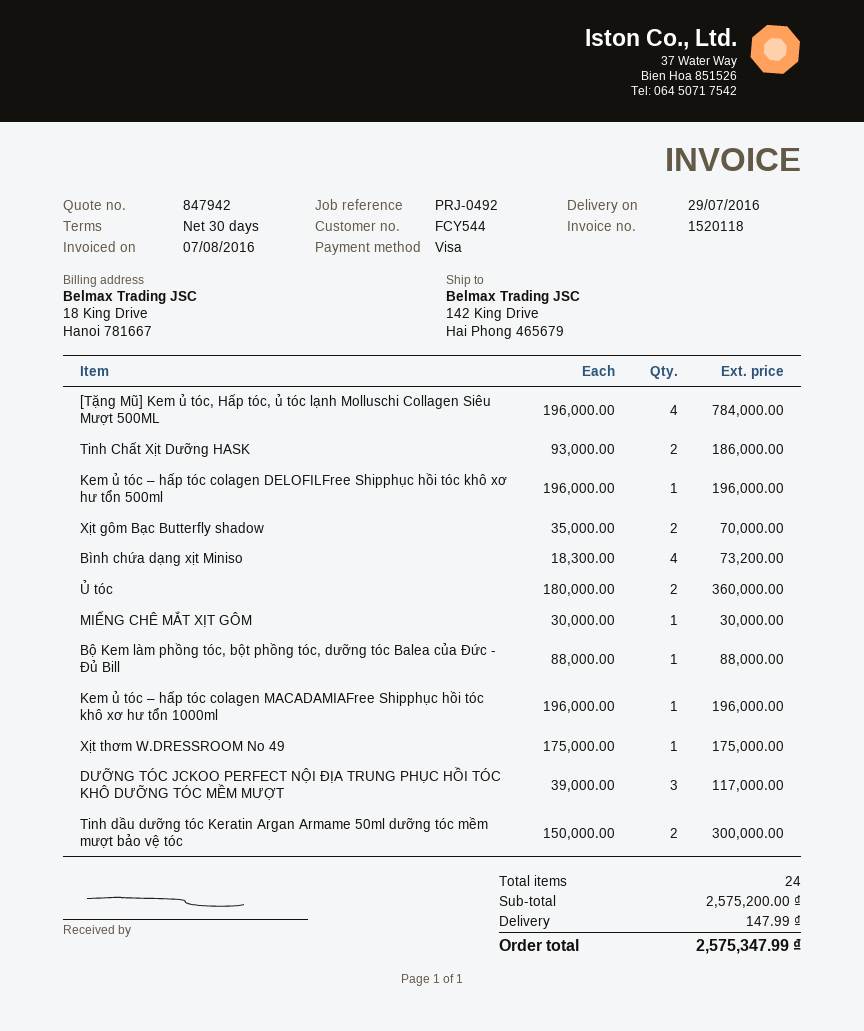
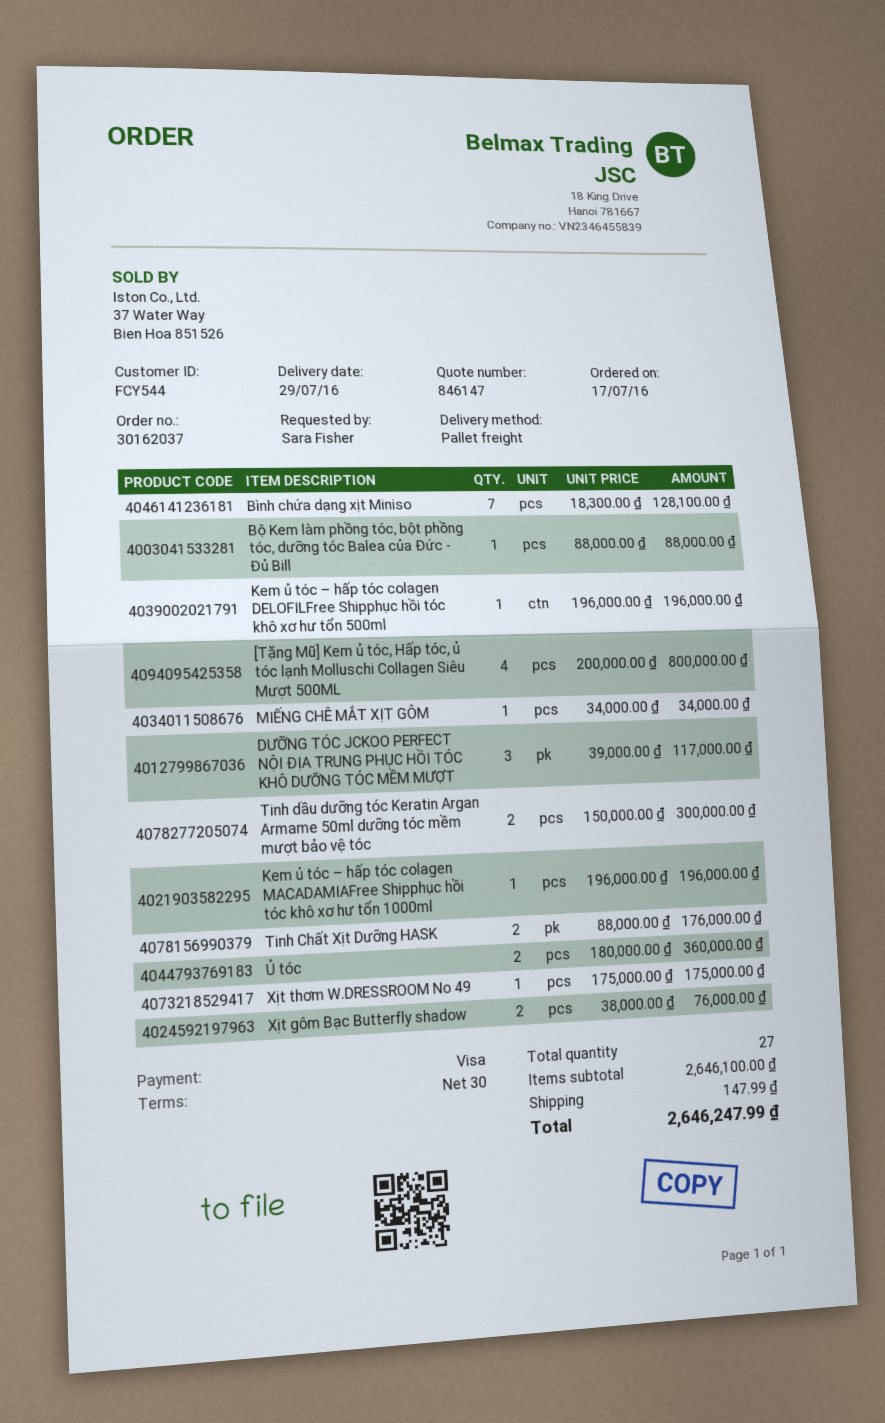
quote number: 847942 -> 846147
[Tặng Mũ] Kem ủ tóc, Hấp tóc, ủ tóc lạnh Molluschi Collagen Siêu Mượt 500ML: 4 x 196000.00 = 784000.00 -> 4 x 200000.00 = 800000.00
Tinh Chất Xịt Dưỡng HASK: 2 x 93000.00 = 186000.00 -> 2 x 88000.00 = 176000.00
Xịt gôm Bạc Butterfly shadow: 2 x 35000.00 = 70000.00 -> 2 x 38000.00 = 76000.00
Bình chứa dạng xịt Miniso: 4 x 18300.00 = 73200.00 -> 7 x 18300.00 = 128100.00
MIẾNG CHÊ MẮT XỊT GÔM: 1 x 30000.00 = 30000.00 -> 1 x 34000.00 = 34000.00
total quantity: 24 -> 27
subtotal: 2575200.00 -> 2646100.00
total: 2575347.99 -> 2646247.99

